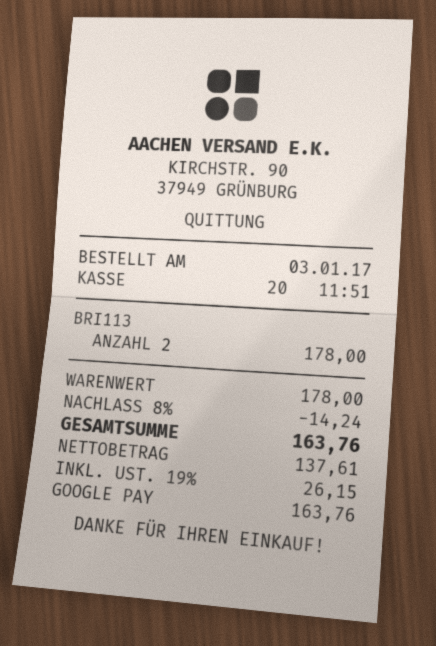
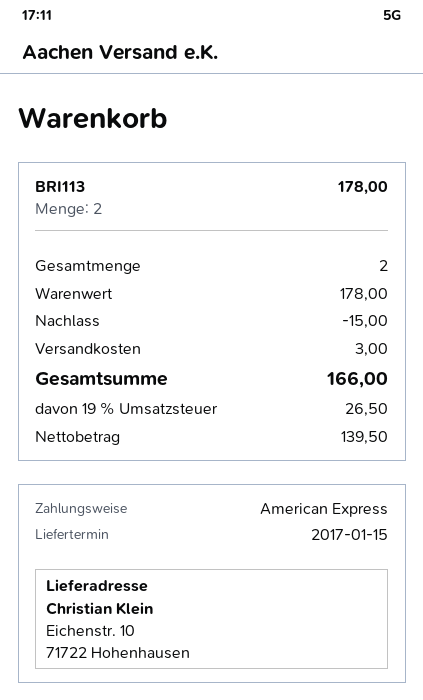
payment method: Google Pay -> American Express
discount: 14.24 -> 15.00
shipping: none -> 3.00
net: 137.61 -> 139.50
tax: 19% = 26.15 -> 19% = 26.50
total: 163.76 -> 166.00

